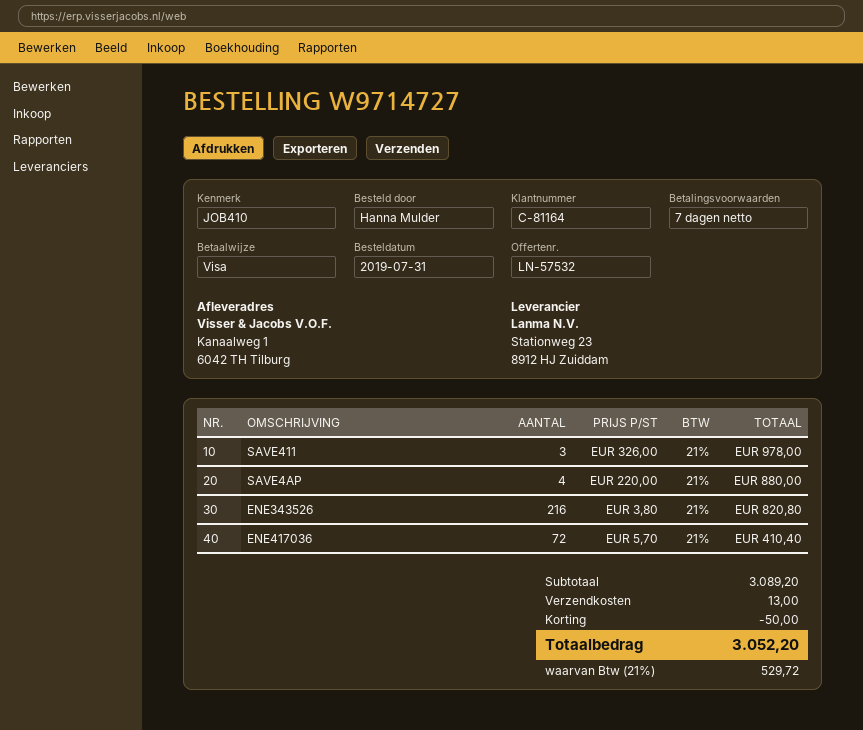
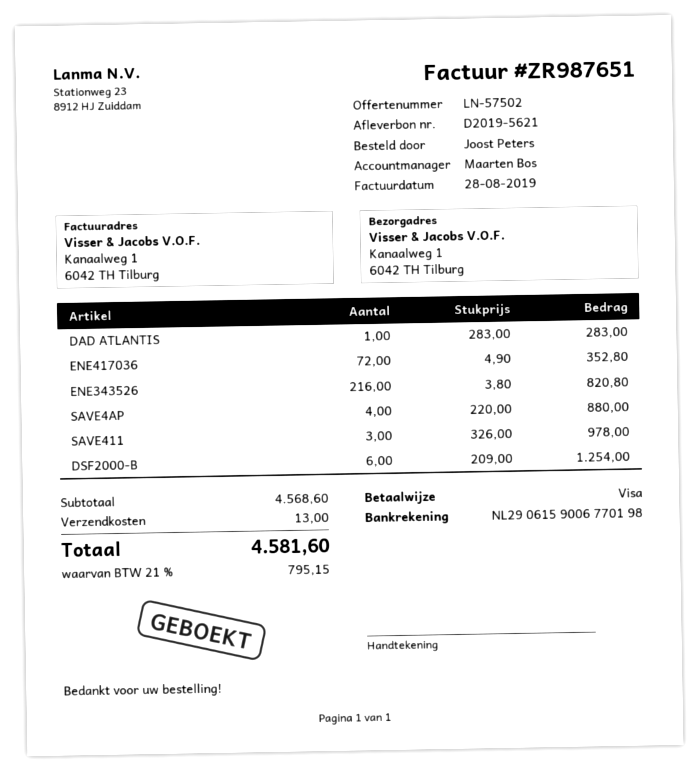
quote number: LN-57532 -> LN-57502
ordered by: Hanna Mulder -> Joost Peters
ENE417036: 72 x 5.70 = 410.40 -> 72 x 4.90 = 352.80
DAD ATLANTIS: none -> 1 x 283.00 = 283.00
DSF2000-B: none -> 6 x 209.00 = 1254.00
subtotal: 3089.20 -> 4568.60
discount: 50.00 -> none
tax: 21% = 529.72 -> 21% = 795.15
total: 3052.20 -> 4581.60

